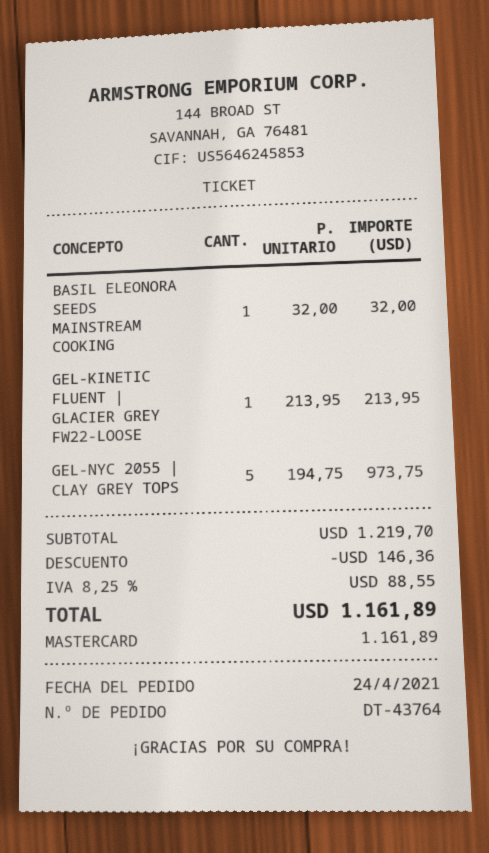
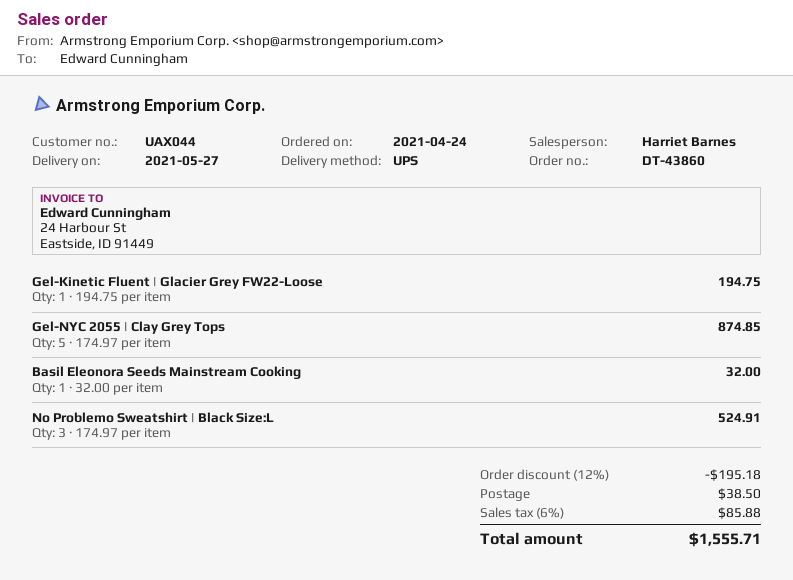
order number: DT-43764 -> DT-43860
GEL-KINETIC FLUENT | GLACIER GREY FW22-LOOSE: 1 x 213.95 = 213.95 -> 1 x 194.75 = 194.75
GEL-NYC 2055 | CLAY GREY TOPS: 5 x 194.75 = 973.75 -> 5 x 174.97 = 874.85
No Problemo Sweatshirt | Black Size:L: none -> 3 x 174.97 = 524.91
discount: 146.36 -> 195.18
shipping: none -> 38.50
tax: 8.25% = 88.55 -> 6% = 85.88
total: 1161.89 -> 1555.71

